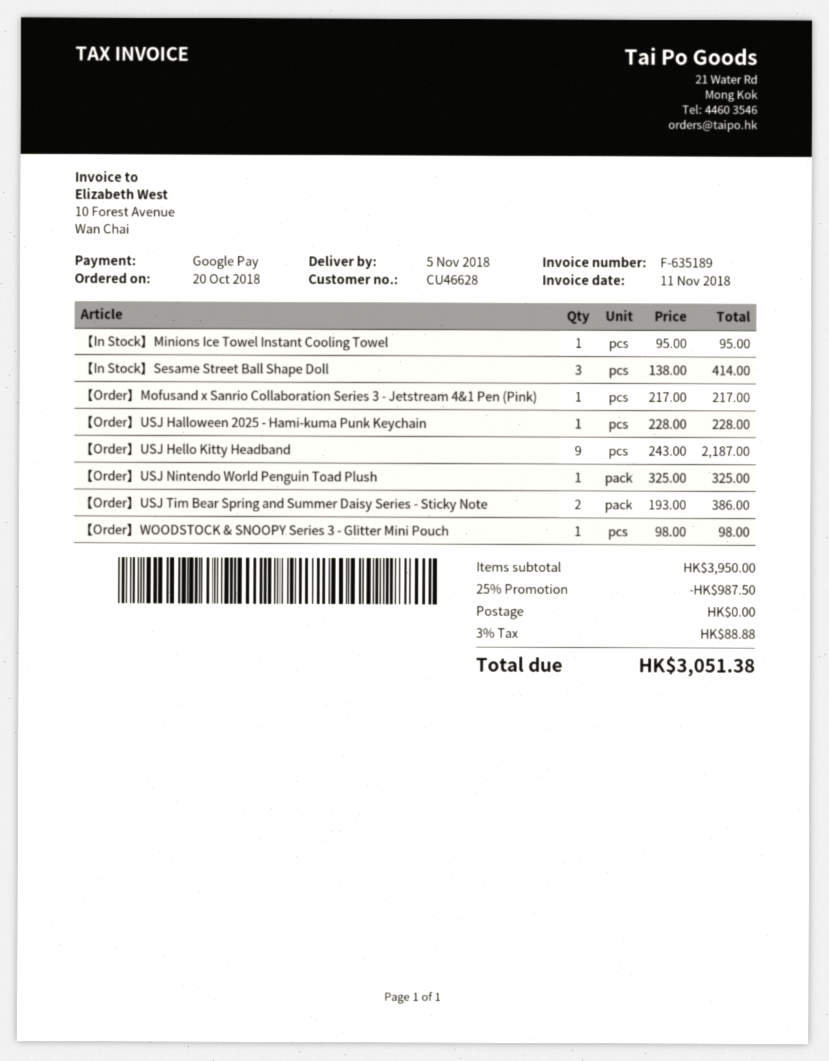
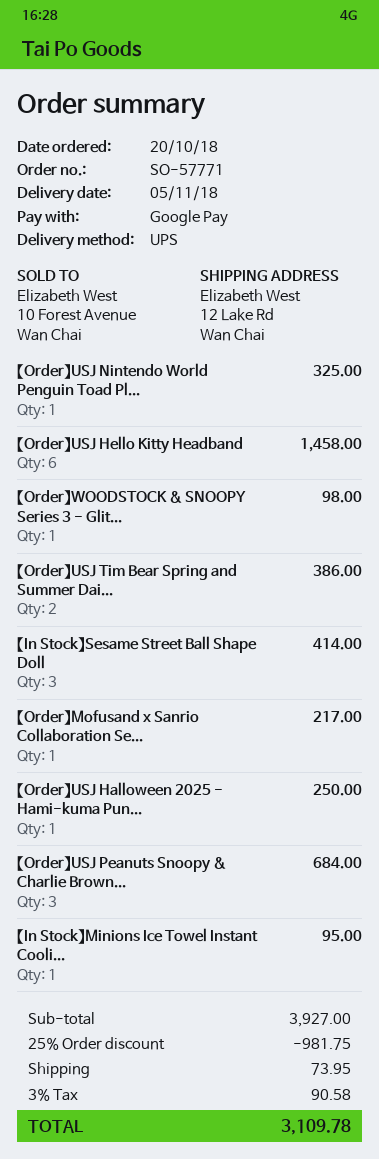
【Order】USJ Halloween 2025 - Hami-kuma Punk Keychain: 1 for 228.00 -> 1 for 250.00
【Order】USJ Hello Kitty Headband: 9 for 2187.00 -> 6 for 1458.00
【Order】USJ Peanuts Snoopy & Charlie Brown...: none -> 3 for 684.00
subtotal: 3950.00 -> 3927.00
discount: 25% = 987.50 -> 25% = 981.75
shipping: 0.00 -> 73.95
tax: 3% = 88.88 -> 3% = 90.58
total: 3051.38 -> 3109.78

